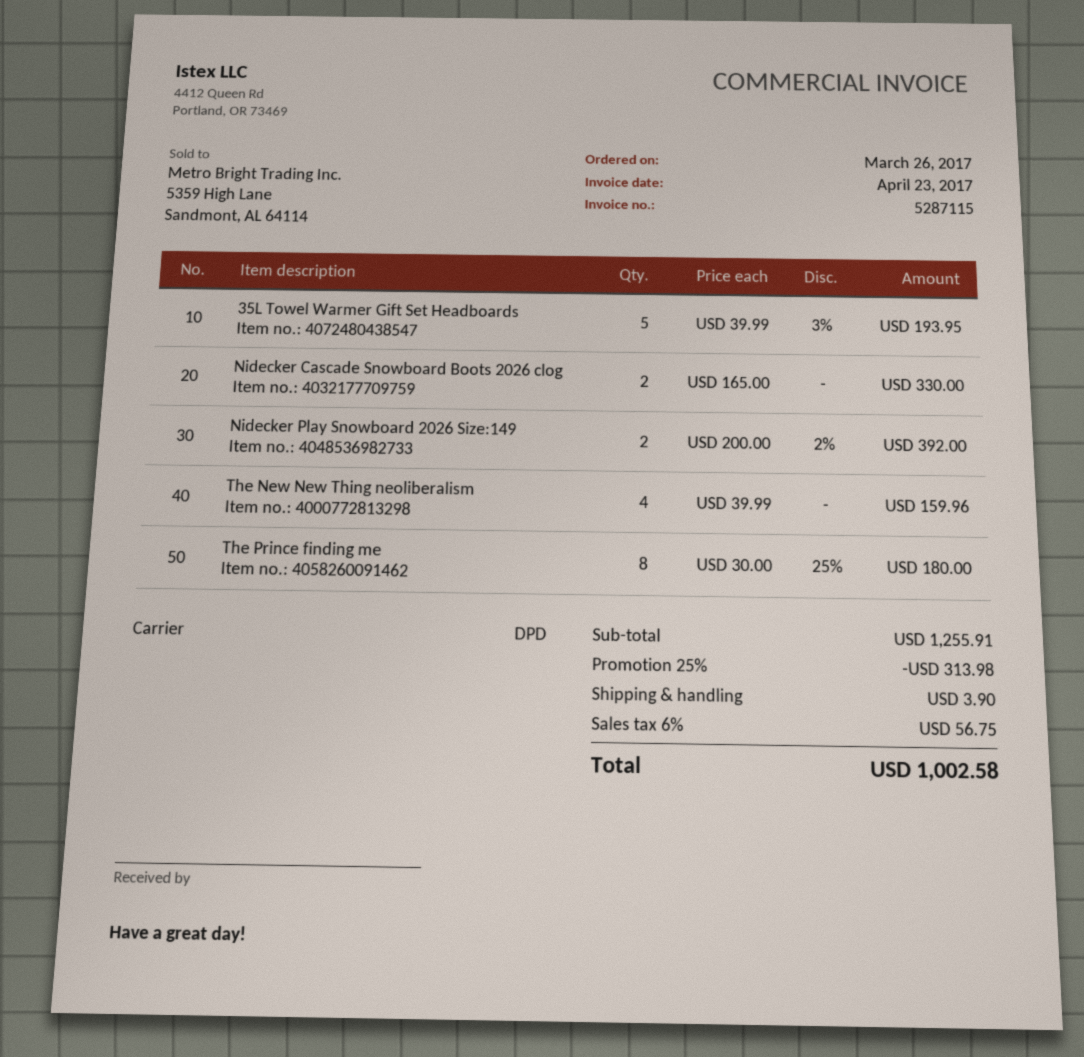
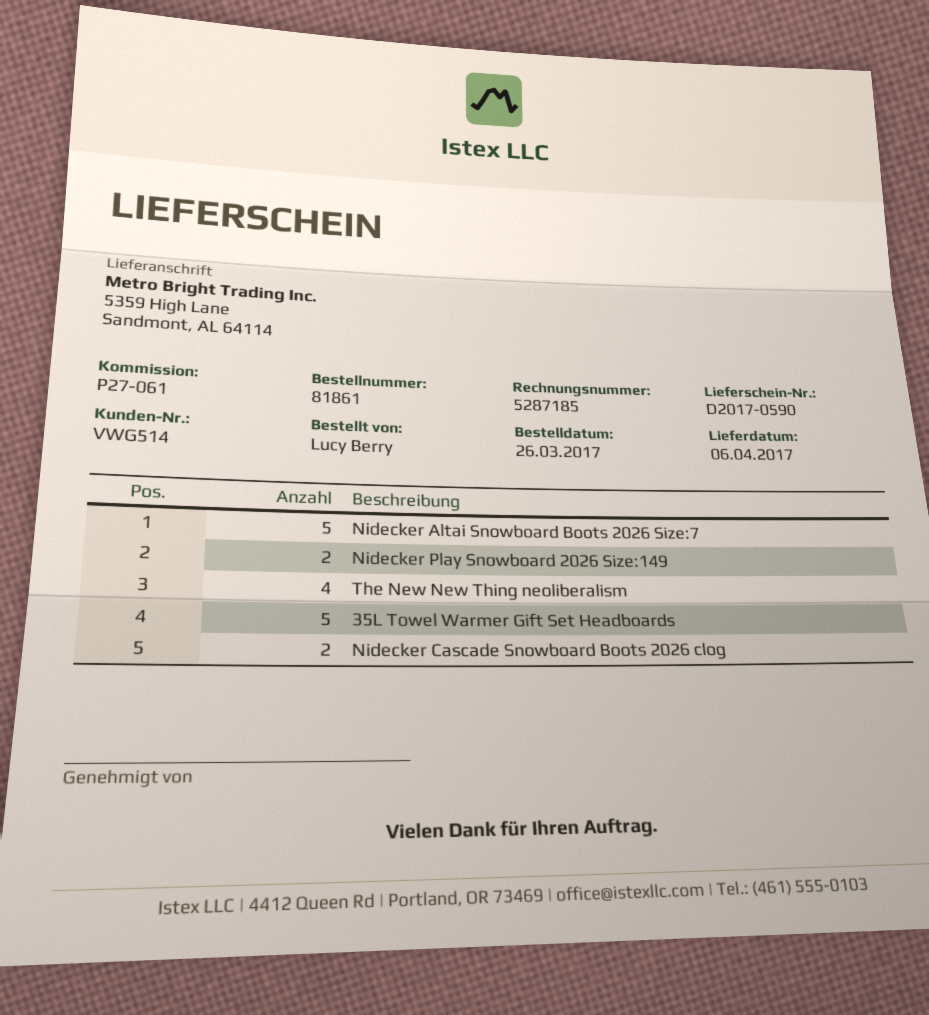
invoice number: 5287115 -> 5287185
The Prince finding me: 8 -> none
Nidecker Altai Snowboard Boots 2026 Size:7: none -> 5

